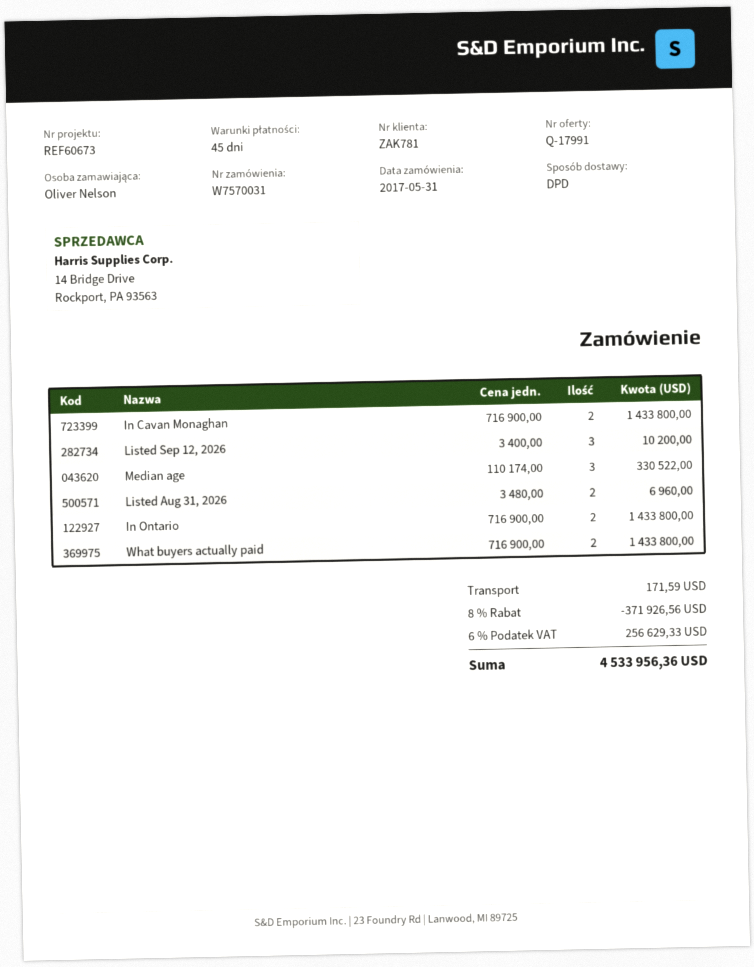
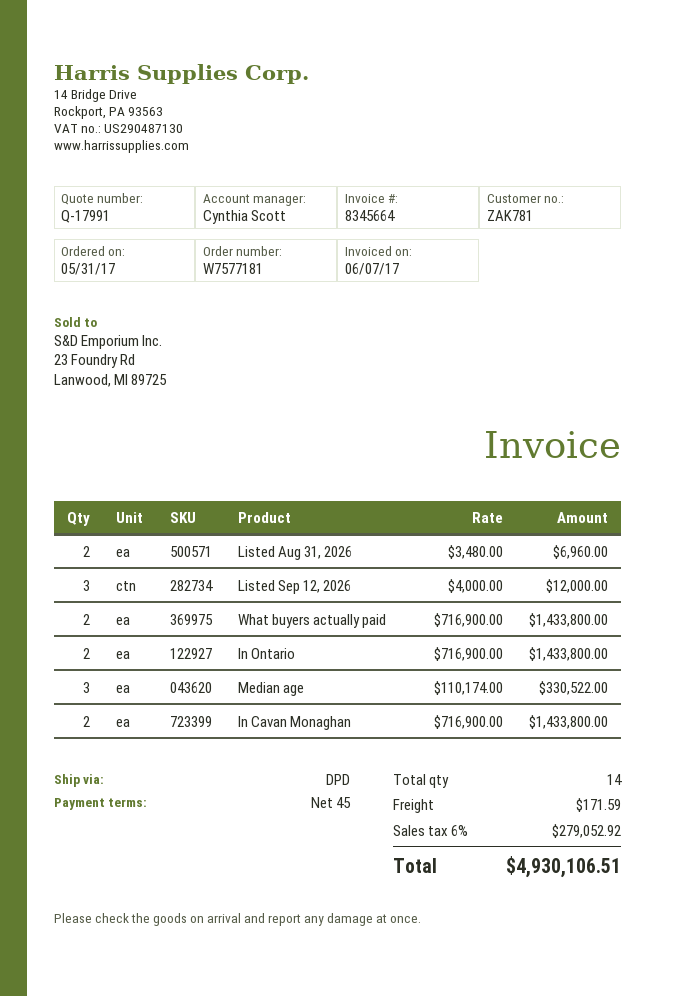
order number: W7570031 -> W7577181
Listed Sep 12, 2026: 3 x 3400.00 = 10200.00 -> 3 x 4000.00 = 12000.00
discount: 8% = 371926.56 -> none
tax: 6% = 256629.33 -> 6% = 279052.92
total: 4533956.36 -> 4930106.51

